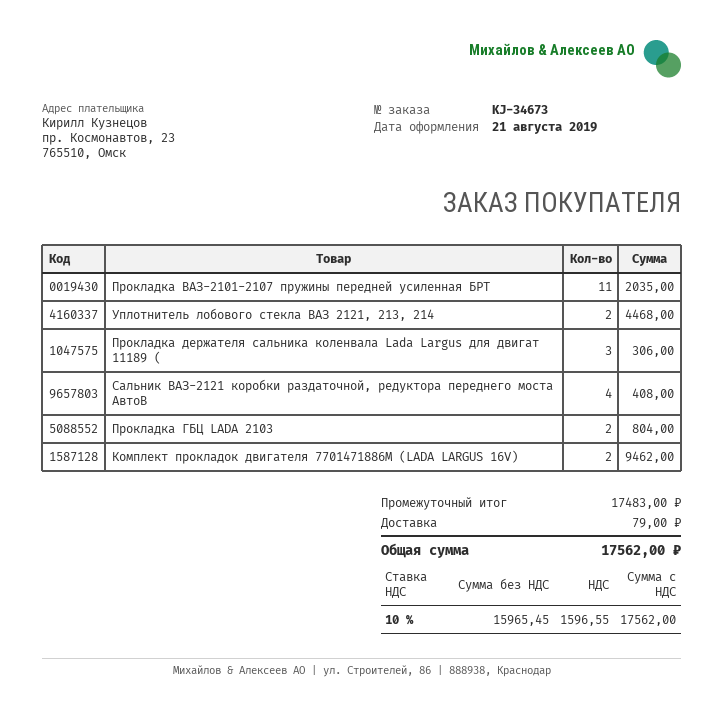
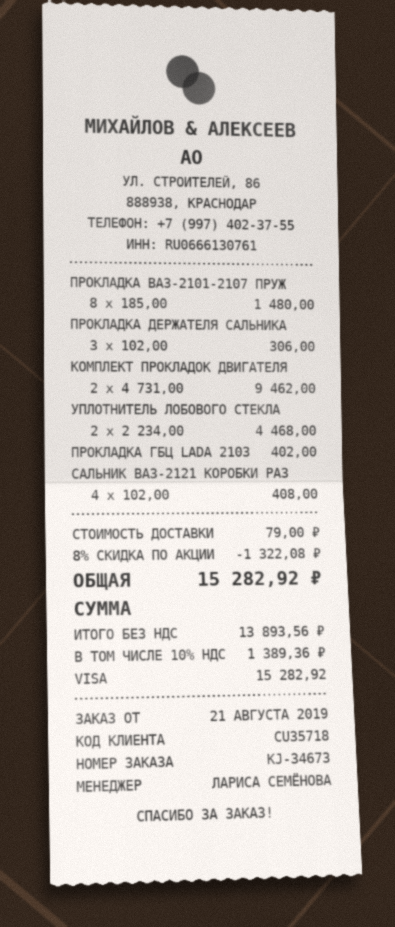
Прокладка ВАЗ-2101-2107 пружины передней усиленная БРТ: 11 for 2035.00 -> 8 for 1480.00
Прокладка ГБЦ LADA 2103: 2 for 804.00 -> 1 for 402.00
discount: none -> 8% = 1322.08
net: 15965.45 -> 13893.56
tax: 10% = 1596.55 -> 10% = 1389.36
total: 17562.00 -> 15282.92

